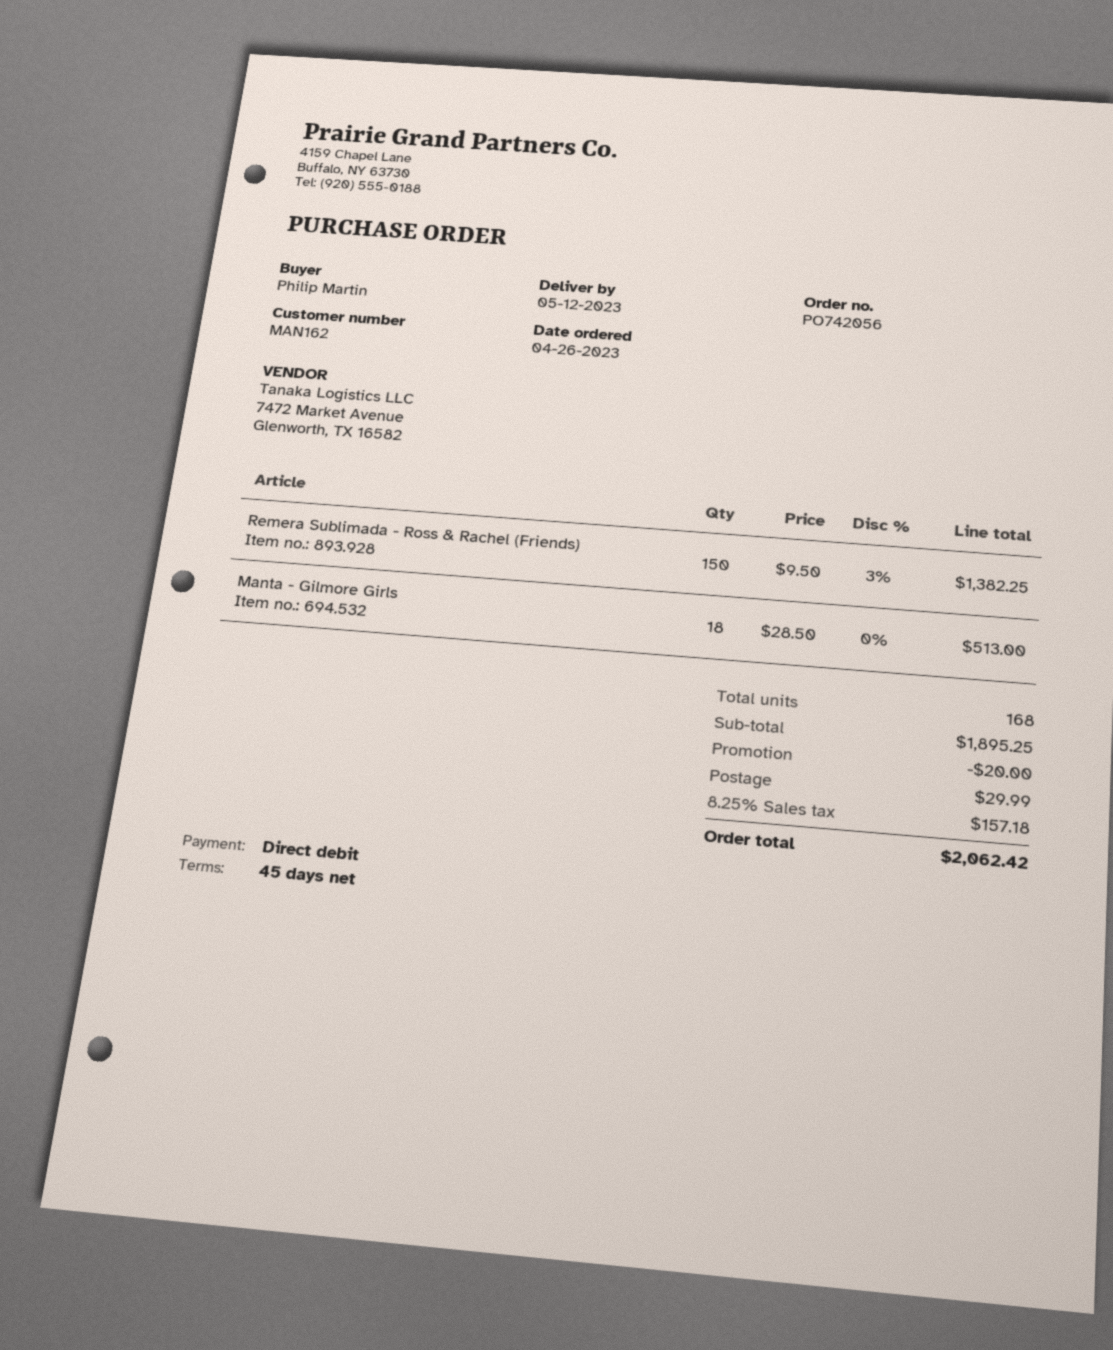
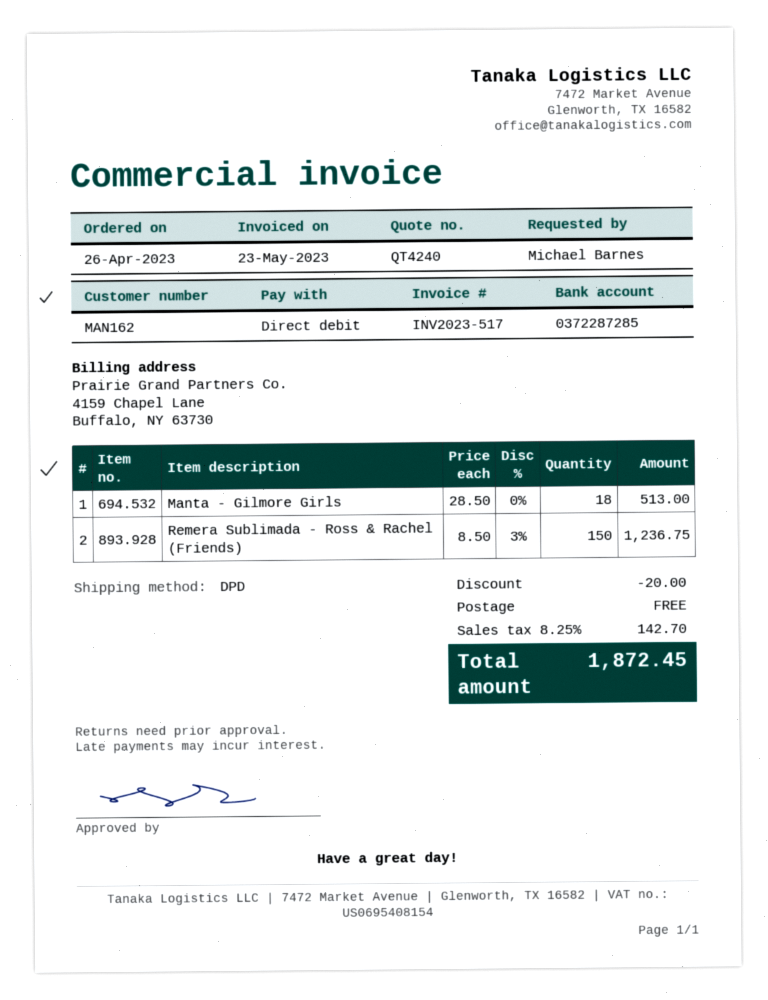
ordered by: Philip Martin -> Michael Barnes
Remera Sublimada - Ross & Rachel (Friends): 150 x 9.50 - 3% = 1382.25 -> 150 x 8.50 - 3% = 1236.75
shipping: 29.99 -> 0.00
tax: 8.25% = 157.18 -> 8.25% = 142.70
total: 2062.42 -> 1872.45

